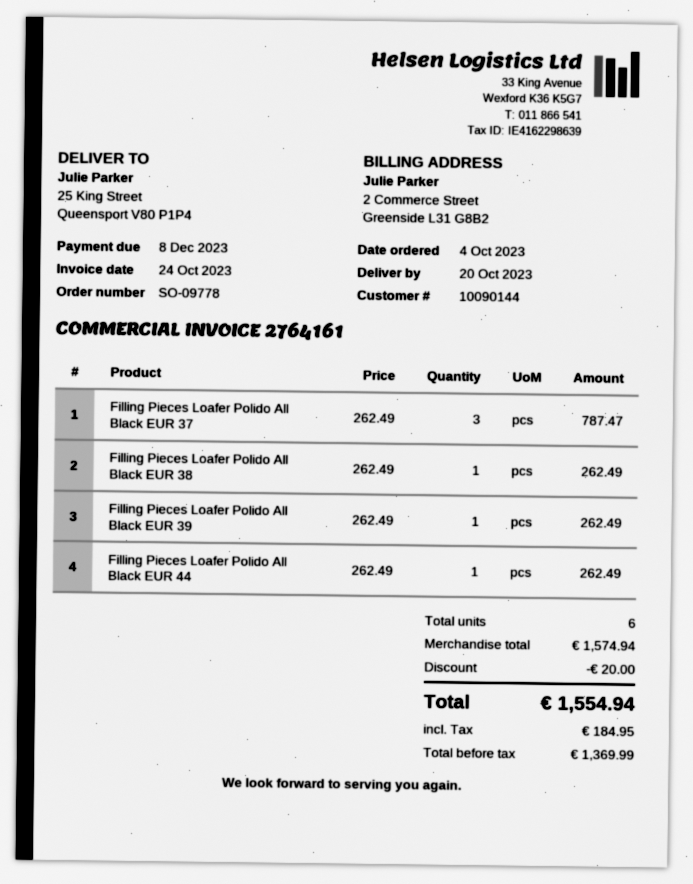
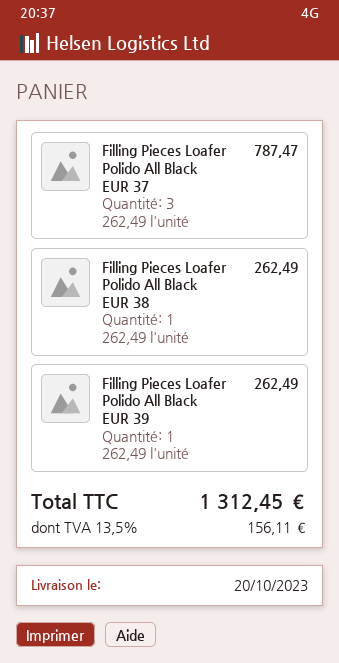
Filling Pieces Loafer Polido All Black EUR 44: 1 x 262.49 = 262.49 -> none
discount: 20.00 -> none
tax: 184.95 -> 156.11
total: 1554.94 -> 1312.45

